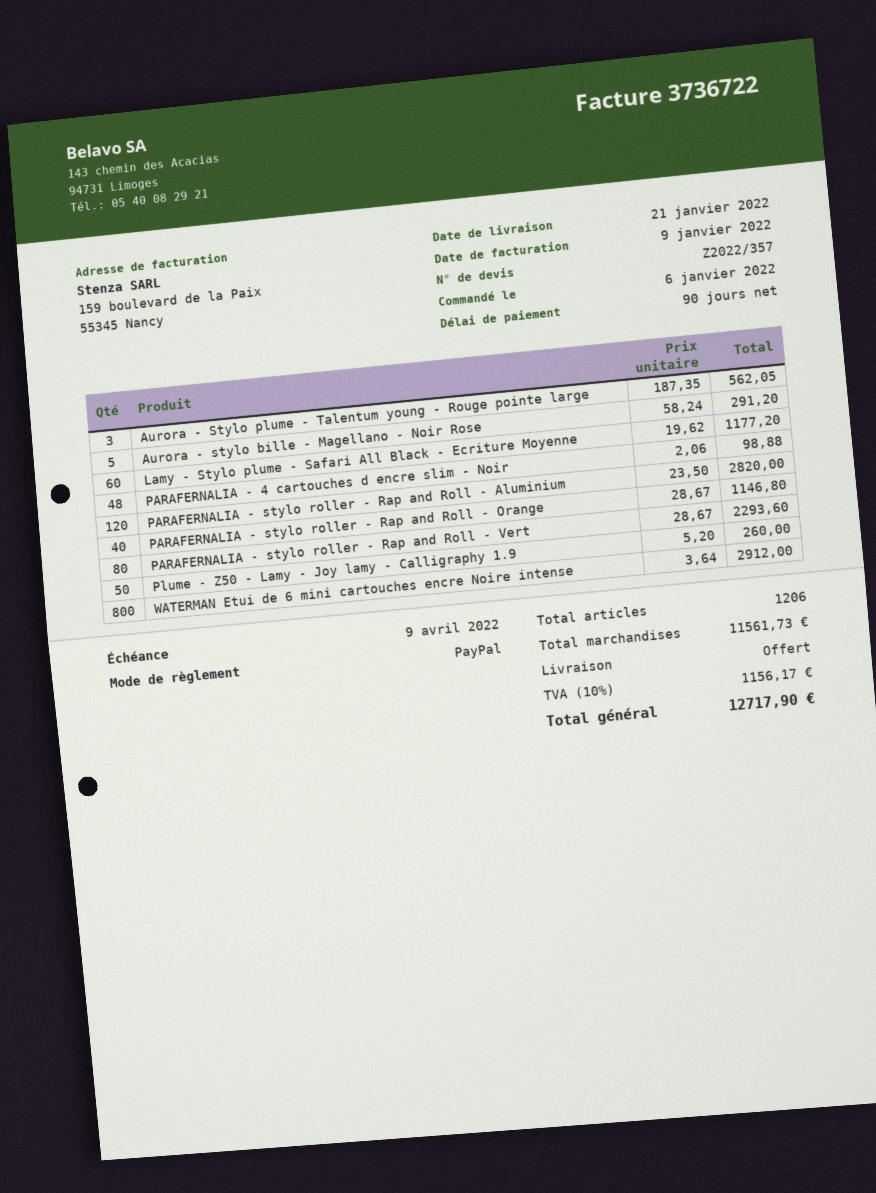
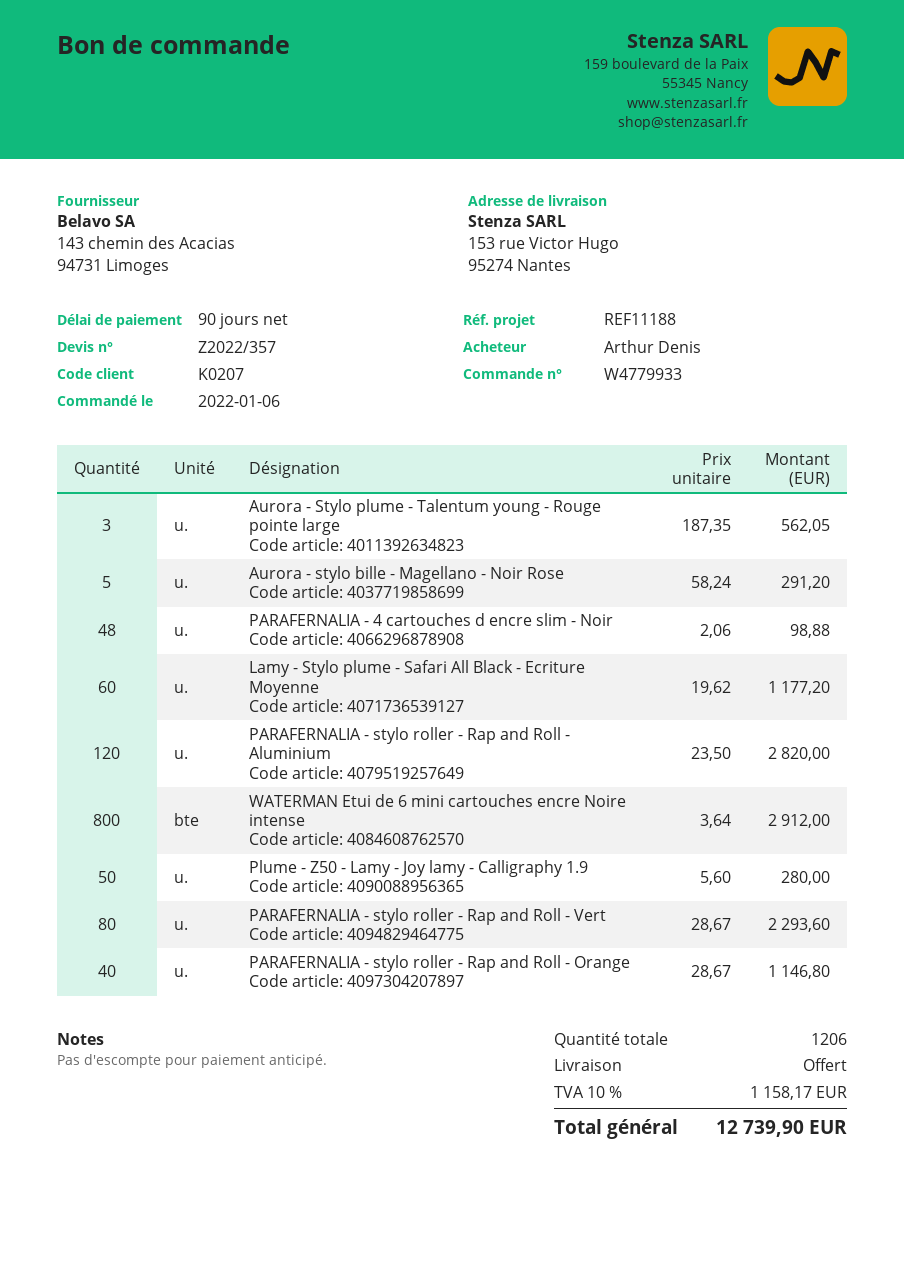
Plume - Z50 - Lamy - Joy lamy - Calligraphy 1.9: 50 x 5.20 = 260.00 -> 50 x 5.60 = 280.00
tax: 10% = 1156.17 -> 10% = 1158.17
total: 12717.90 -> 12739.90

